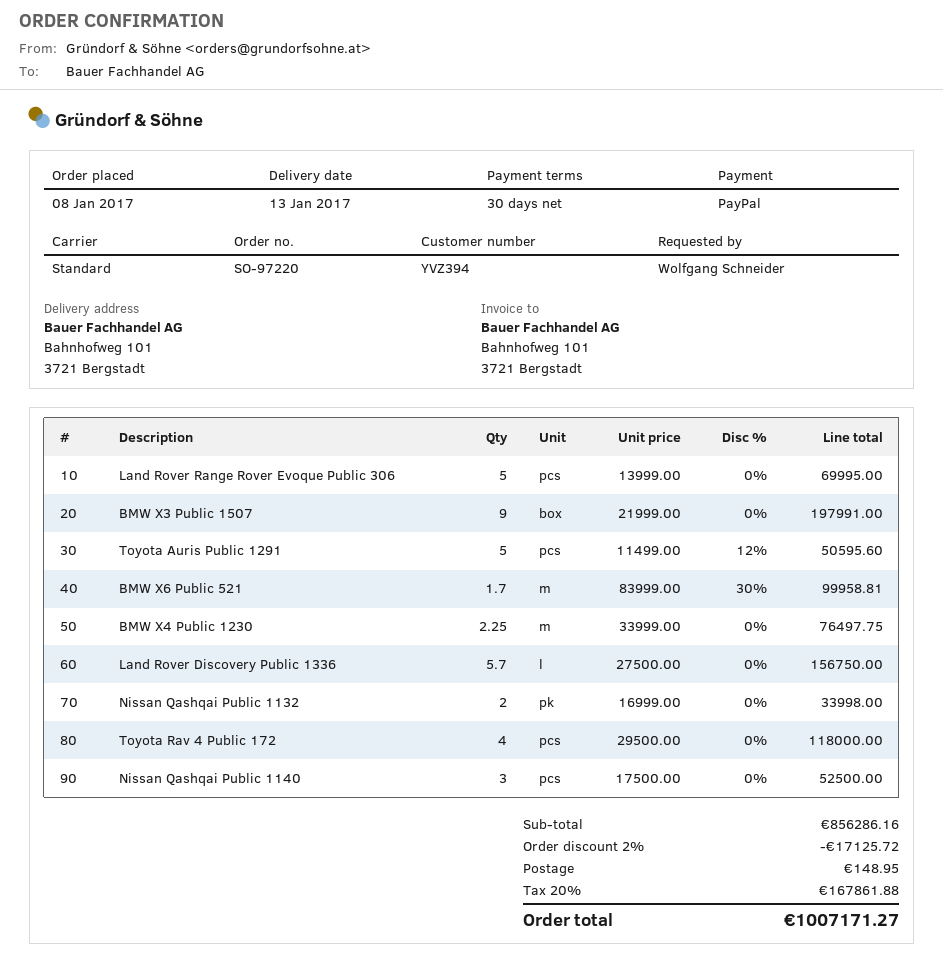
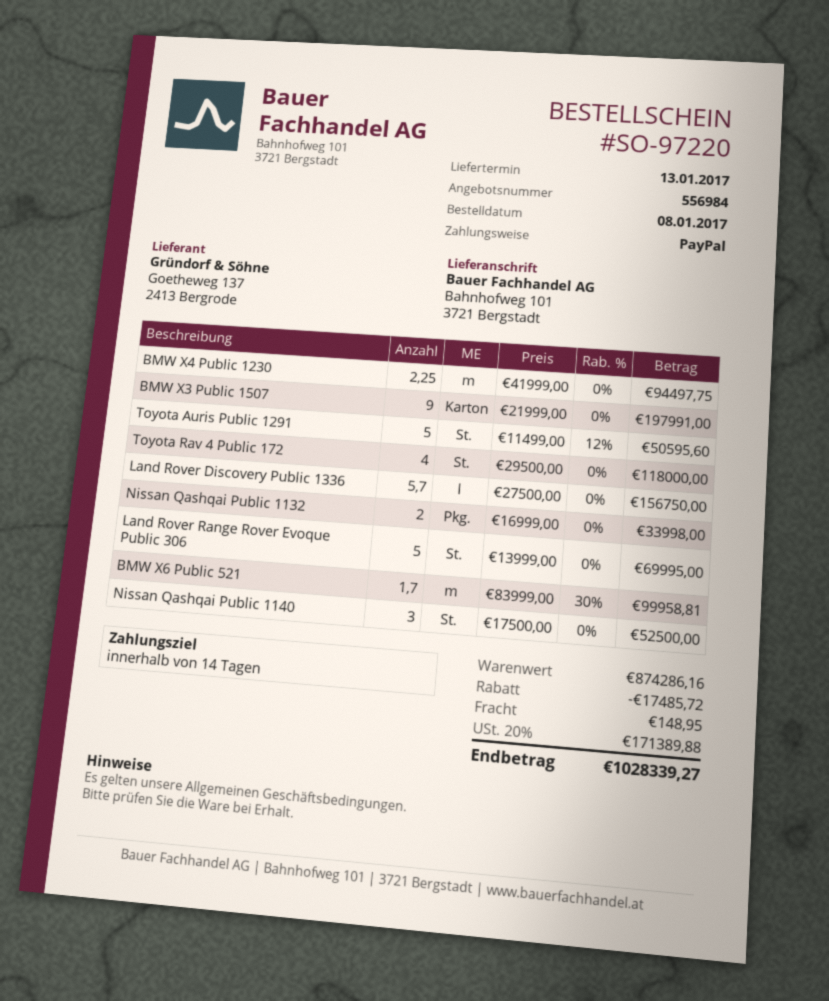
payment terms: 30 days -> 14 days
BMW X4 Public 1230: 2.25 x 33999.00 = 76497.75 -> 2.25 x 41999.00 = 94497.75
subtotal: 856286.16 -> 874286.16
discount: 17125.72 -> 17485.72
tax: 20% = 167861.88 -> 20% = 171389.88
total: 1007171.27 -> 1028339.27

